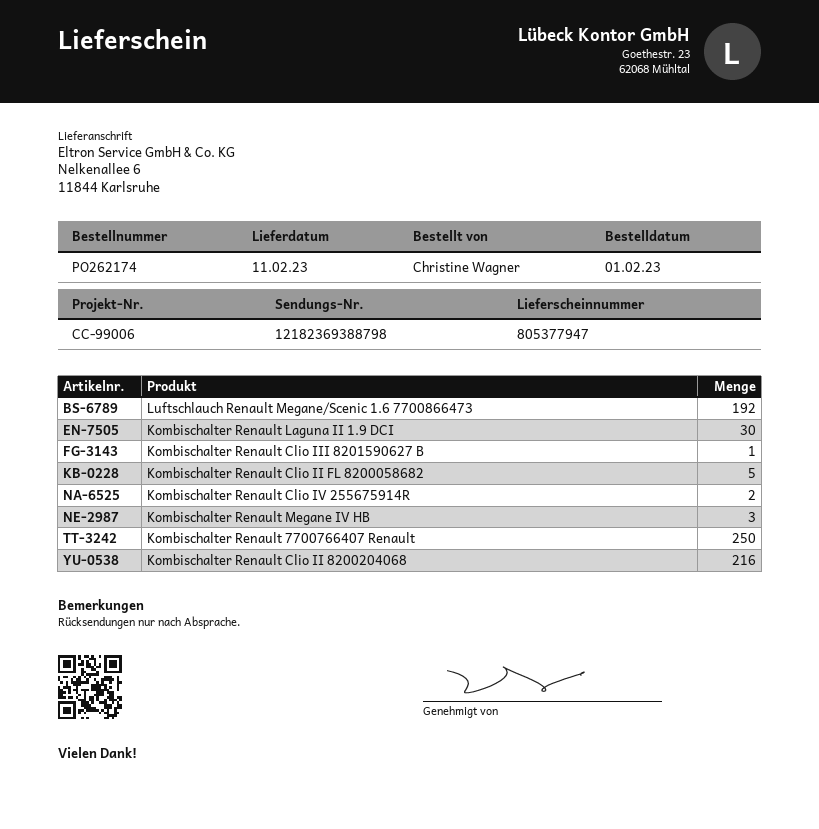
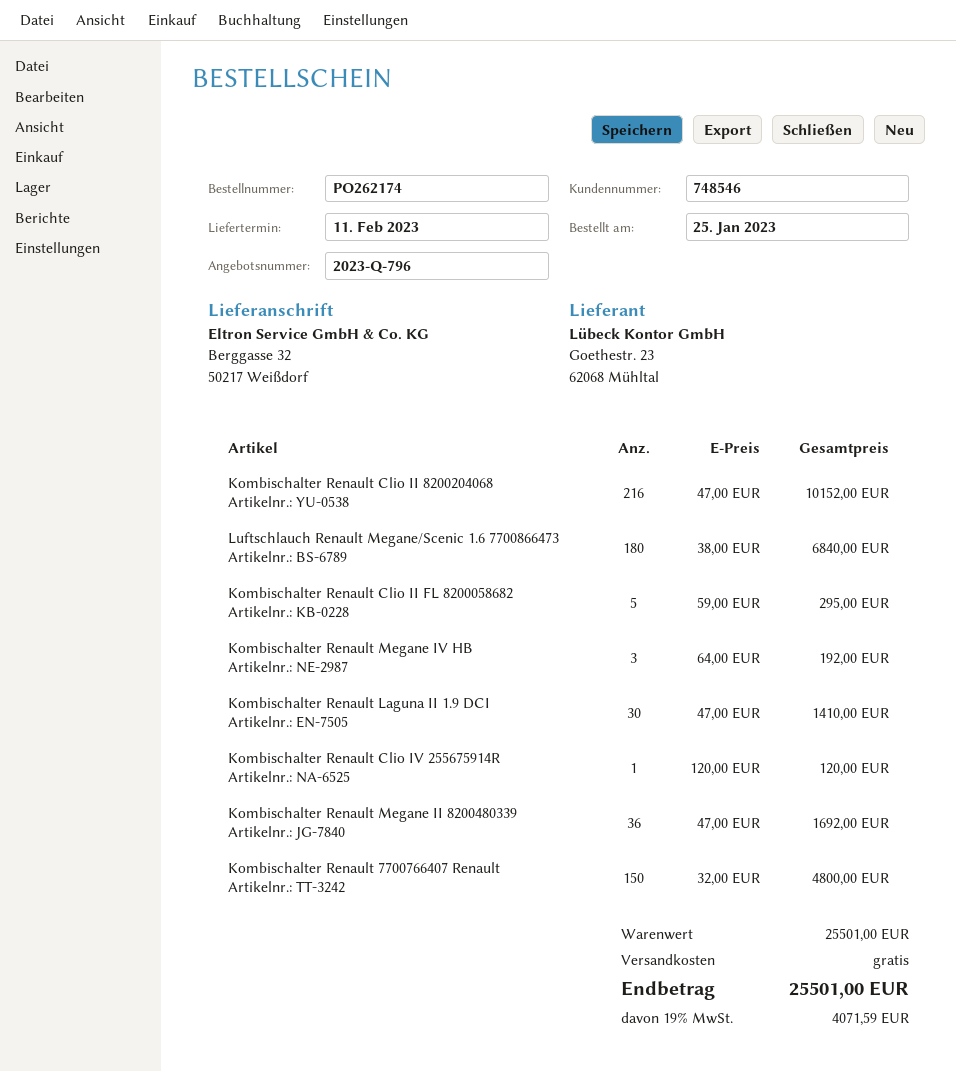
order date: 2023-02-01 -> 2023-01-25
ship to: Nelkenallee 6, 11844 Karlsruhe -> Berggasse 32, 50217 Weißdorf
Luftschlauch Renault Megane/Scenic 1.6 7700866473: 192 -> 180
Kombischalter Renault Clio III 8201590627 B: 1 -> none
Kombischalter Renault Clio IV 255675914R: 2 -> 1
Kombischalter Renault 7700766407 Renault: 250 -> 150
Kombischalter Renault Megane II 8200480339: none -> 36

